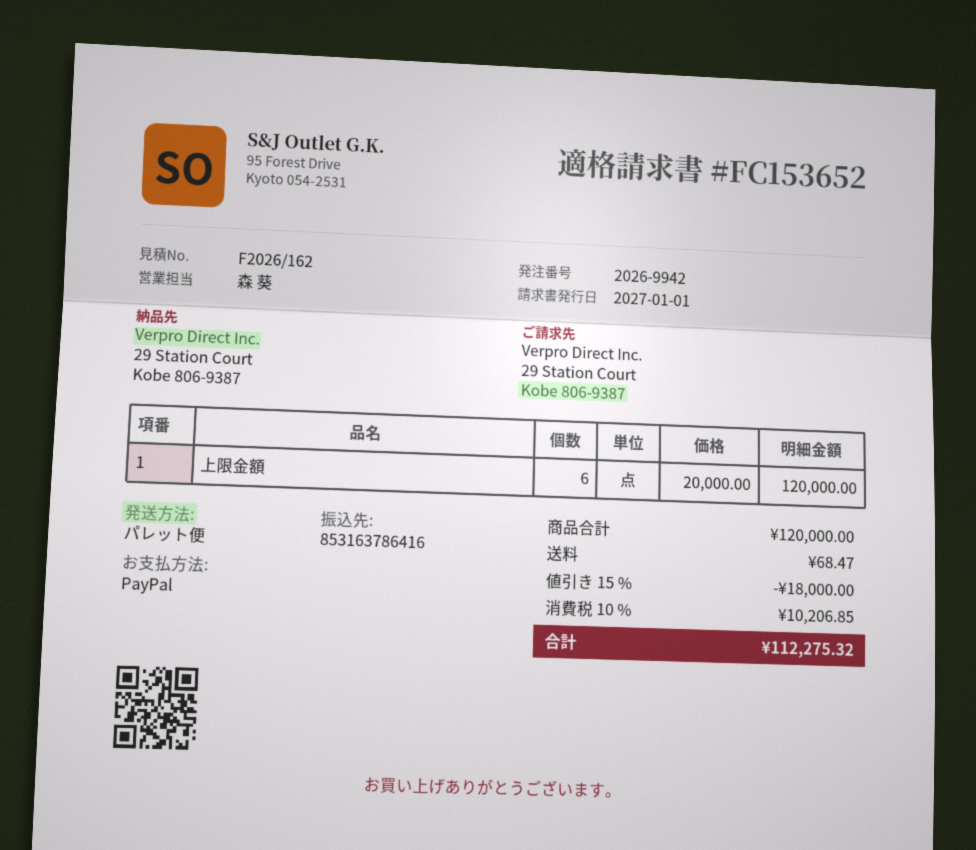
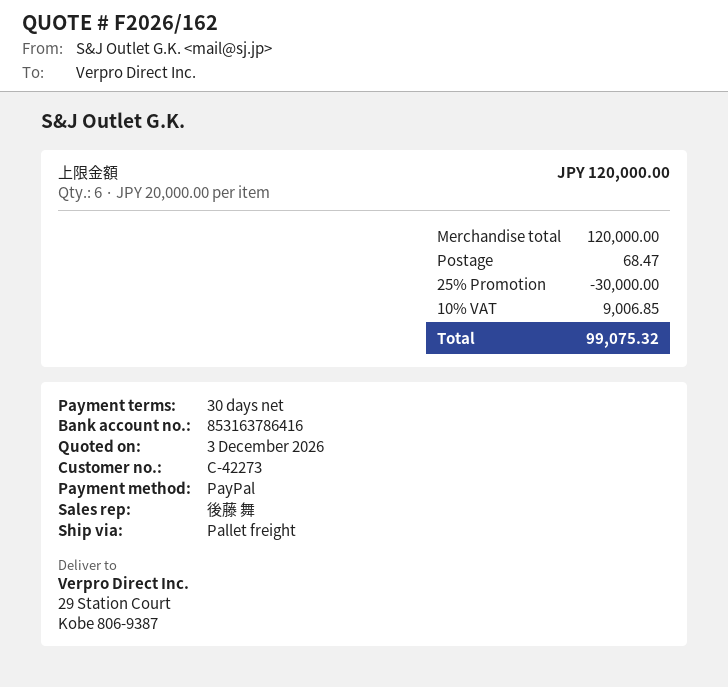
sales rep: 森 葵 -> 後藤 舞
discount: 15% = 18000.00 -> 25% = 30000.00
tax: 10% = 10206.85 -> 10% = 9006.85
total: 112275.32 -> 99075.32

